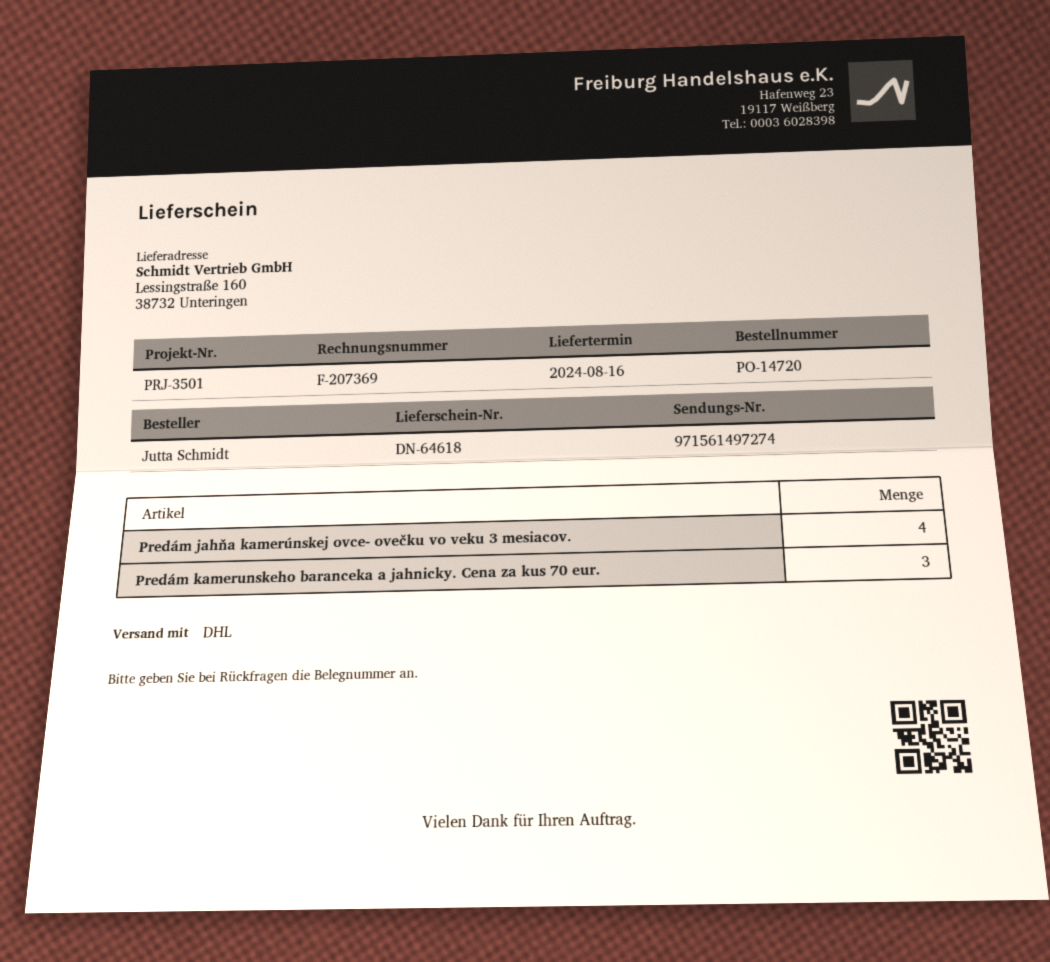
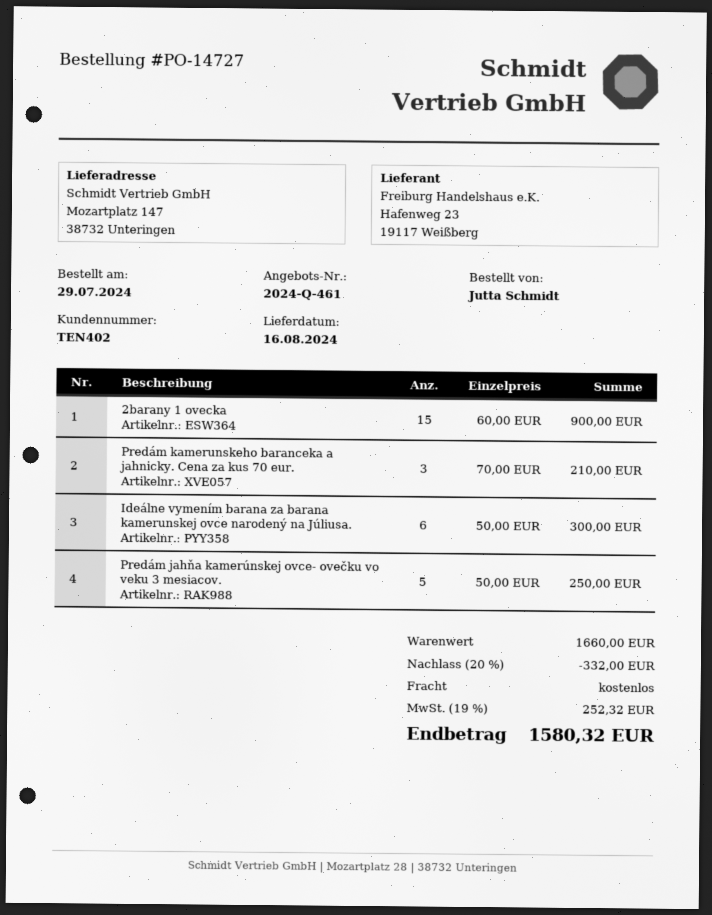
order number: PO-14720 -> PO-14727
ship to: Lessingstraße 160, 38732 Unteringen -> Mozartplatz 147, 38732 Unteringen
Predám jahňa kamerúnskej ovce- ovečku vo veku 3 mesiacov.: 4 -> 5
2barany 1 ovecka: none -> 15
Ideálne vymením barana za barana kamerunskej ovce narodený na Júliusa.: none -> 6

